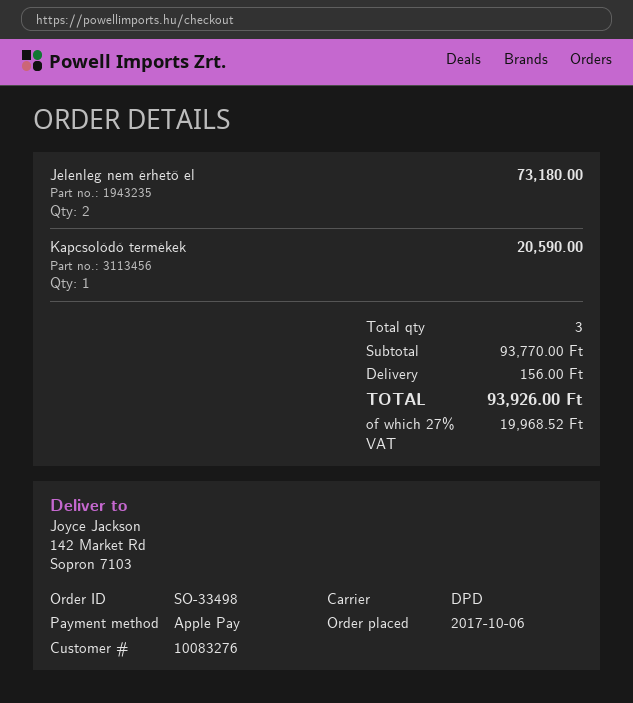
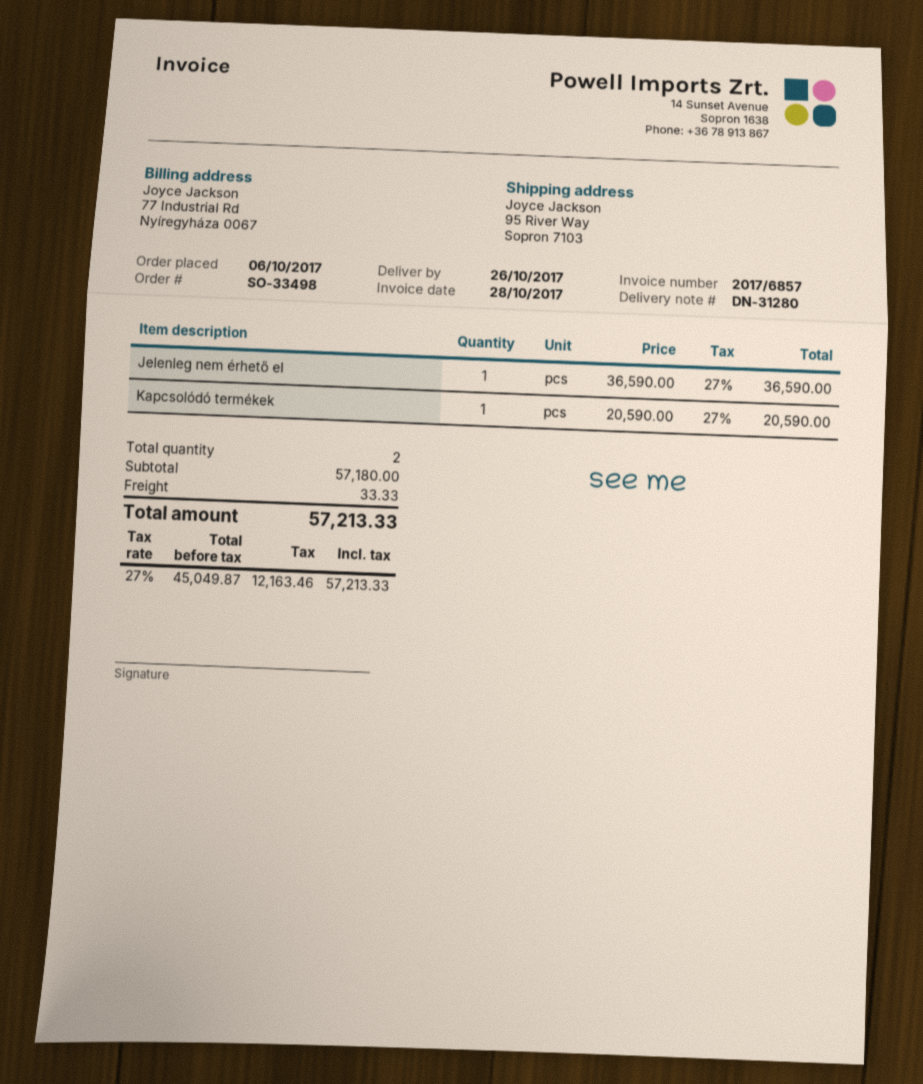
ship to: 142 Market Rd, Sopron 7103 -> 95 River Way, Sopron 7103
Jelenleg nem érhető el: 2 for 73180.00 -> 1 for 36590.00
total quantity: 3 -> 2
subtotal: 93770.00 -> 57180.00
shipping: 156.00 -> 33.33
tax: 27% = 19968.52 -> 27% = 12163.46
total: 93926.00 -> 57213.33

